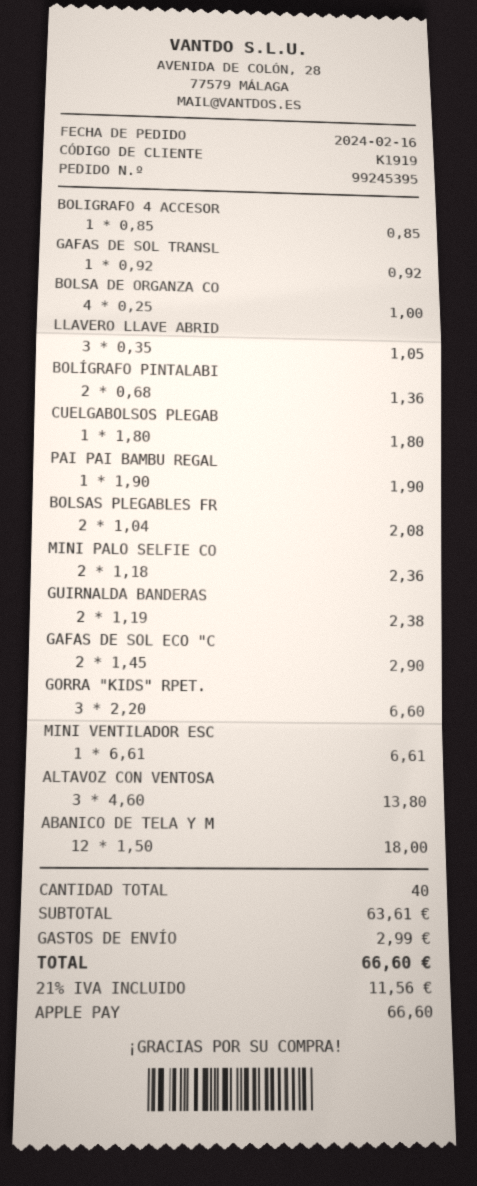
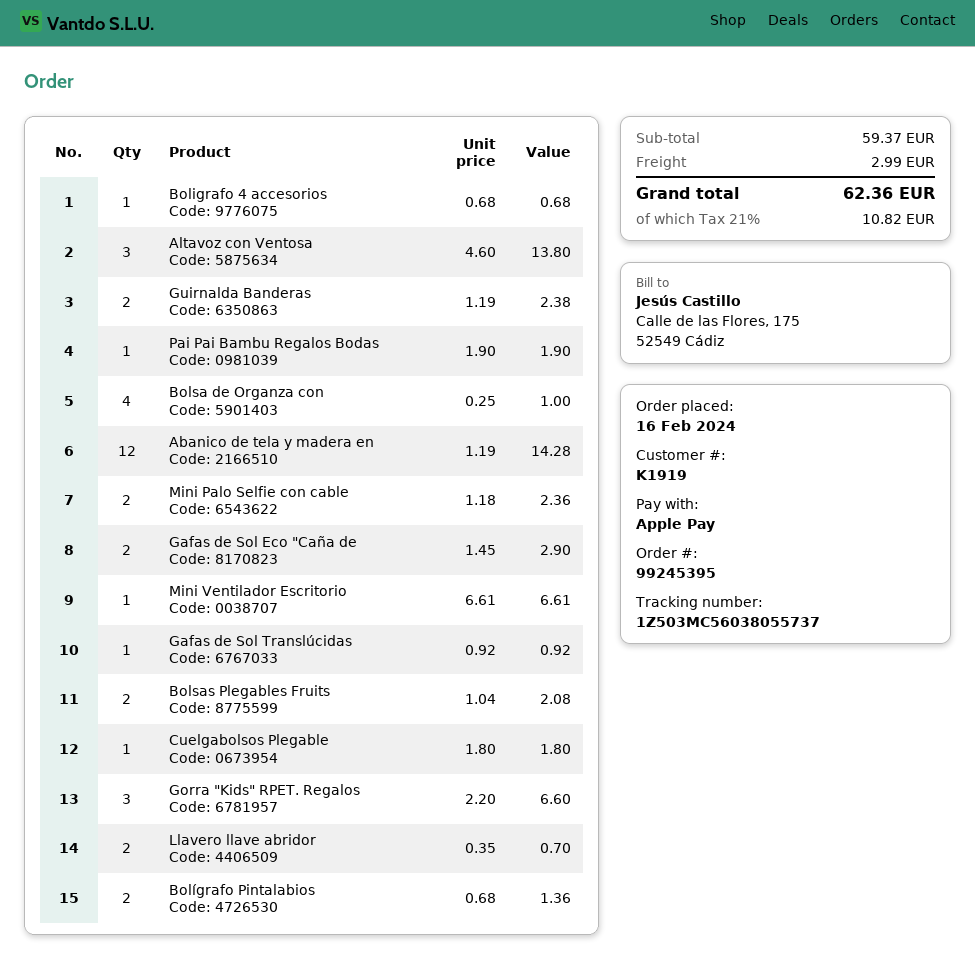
BOLIGRAFO 4 ACCESOR: 1 x 0.85 = 0.85 -> 1 x 0.68 = 0.68
LLAVERO LLAVE ABRID: 3 x 0.35 = 1.05 -> 2 x 0.35 = 0.70
ABANICO DE TELA Y M: 12 x 1.50 = 18.00 -> 12 x 1.19 = 14.28
subtotal: 63.61 -> 59.37
tax: 21% = 11.56 -> 21% = 10.82
total: 66.60 -> 62.36

